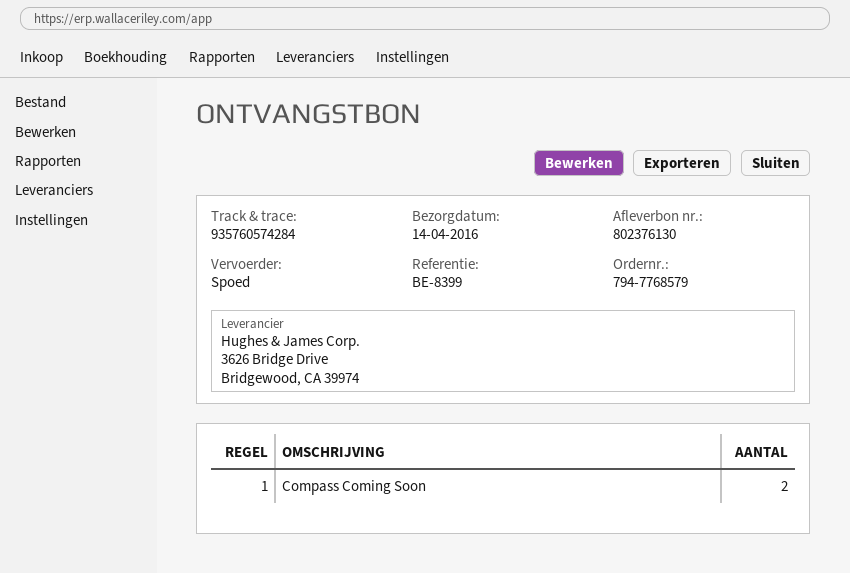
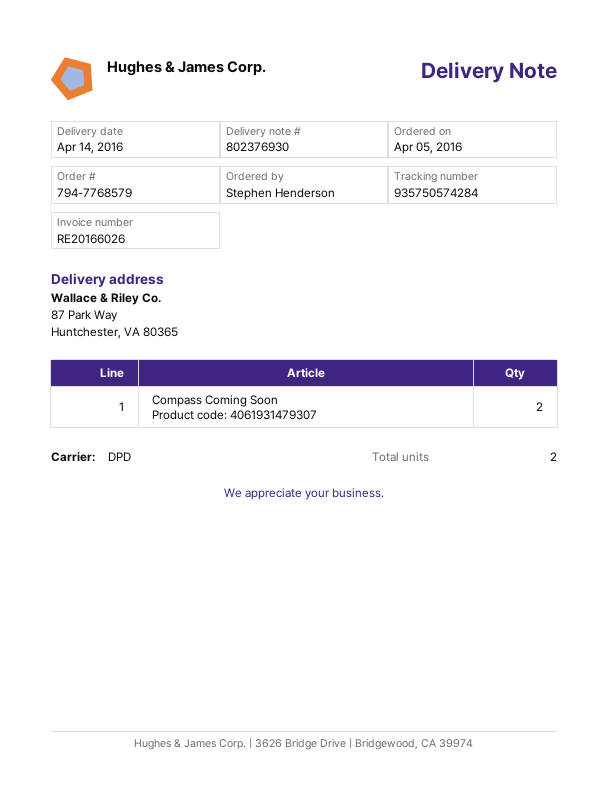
delivery note number: 802376130 -> 802376930
shipping method: express -> DPD
tracking number: 935760574284 -> 935750574284

